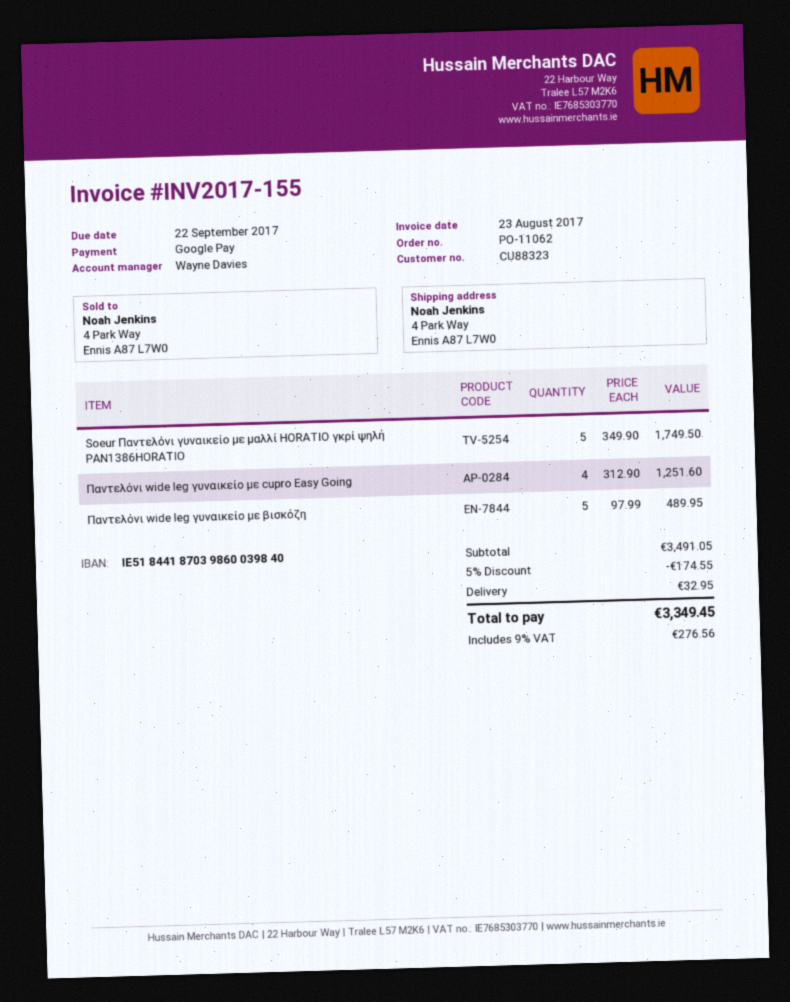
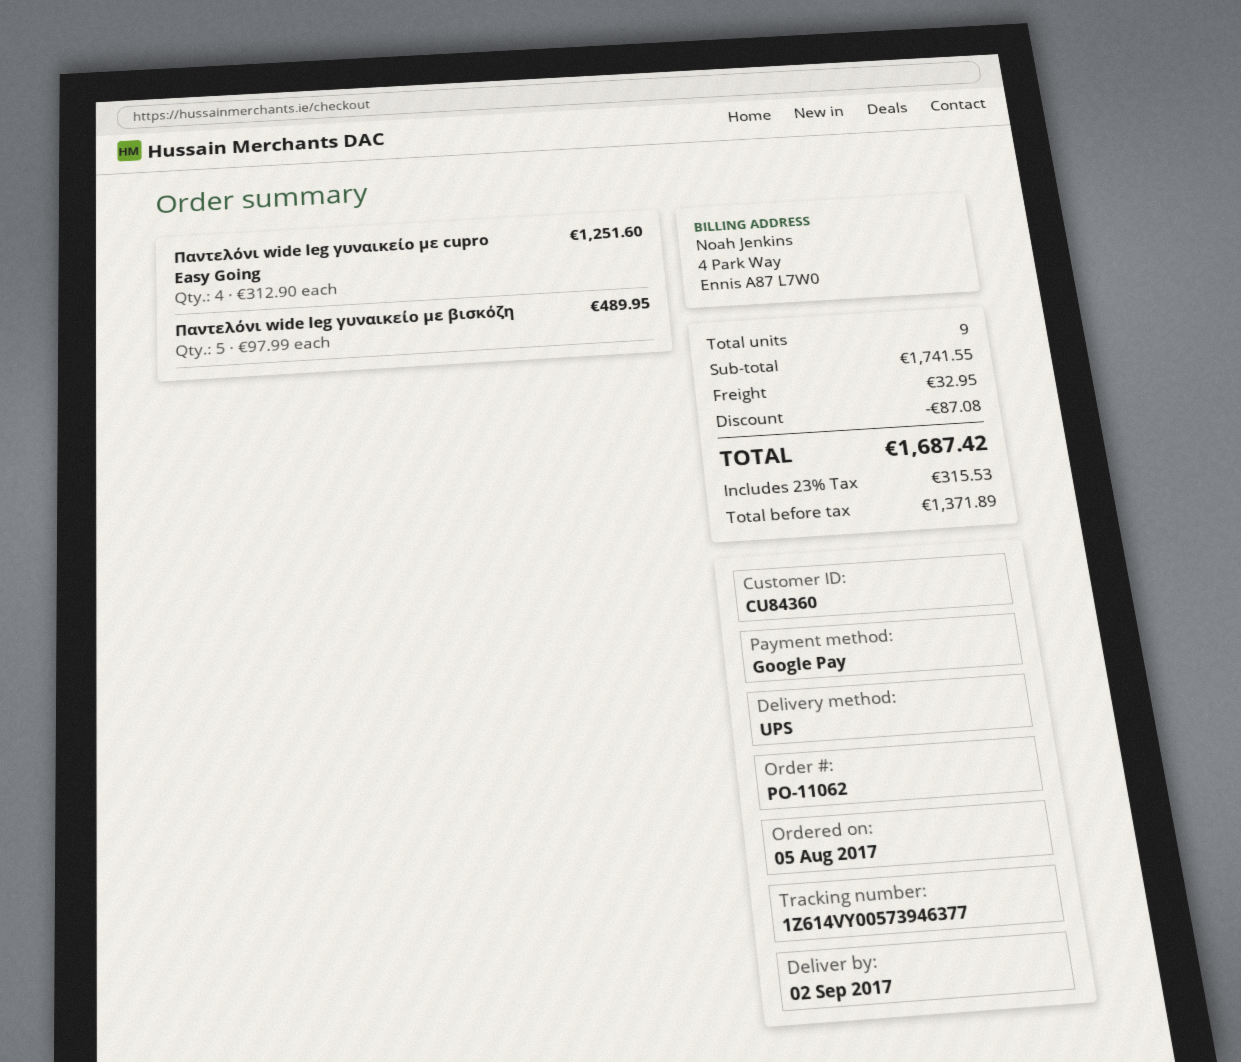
customer number: CU88323 -> CU84360
Soeur Παντελόνι γυναικείο με μαλλί HORATIO γκρί ψηλή PAN1386HORATIO: 5 x 349.90 = 1749.50 -> none
subtotal: 3491.05 -> 1741.55
discount: 174.55 -> 87.08
tax: 9% = 276.56 -> 23% = 315.53
total: 3349.45 -> 1687.42

